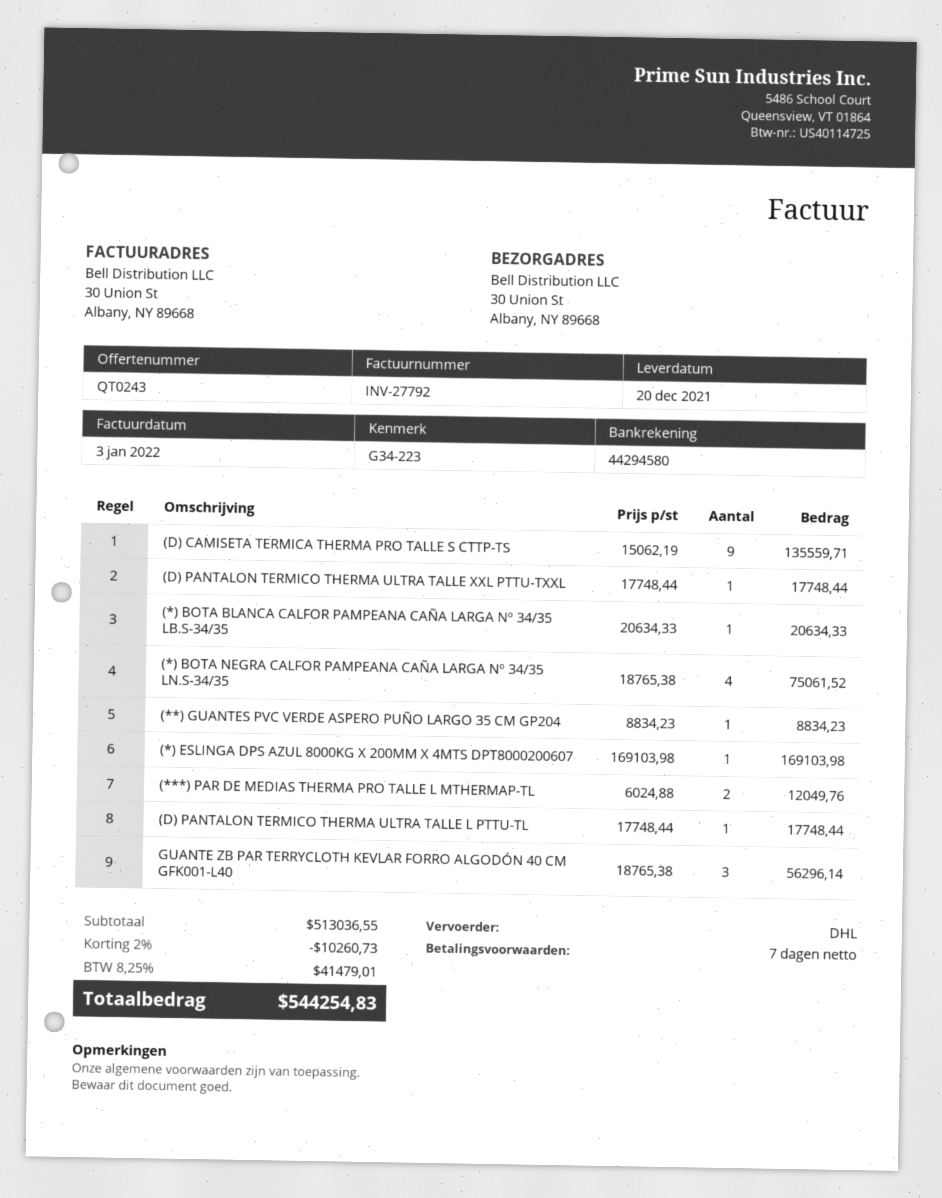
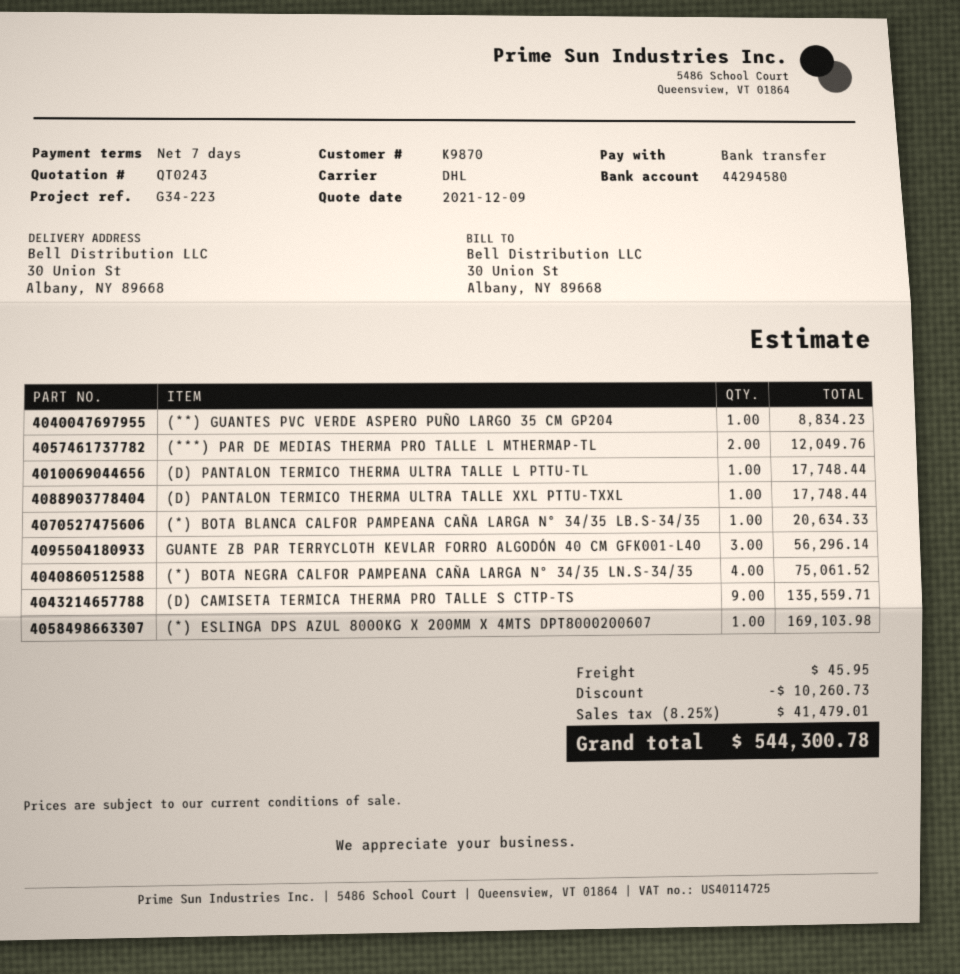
shipping: none -> 45.95
total: 544254.83 -> 544300.78

